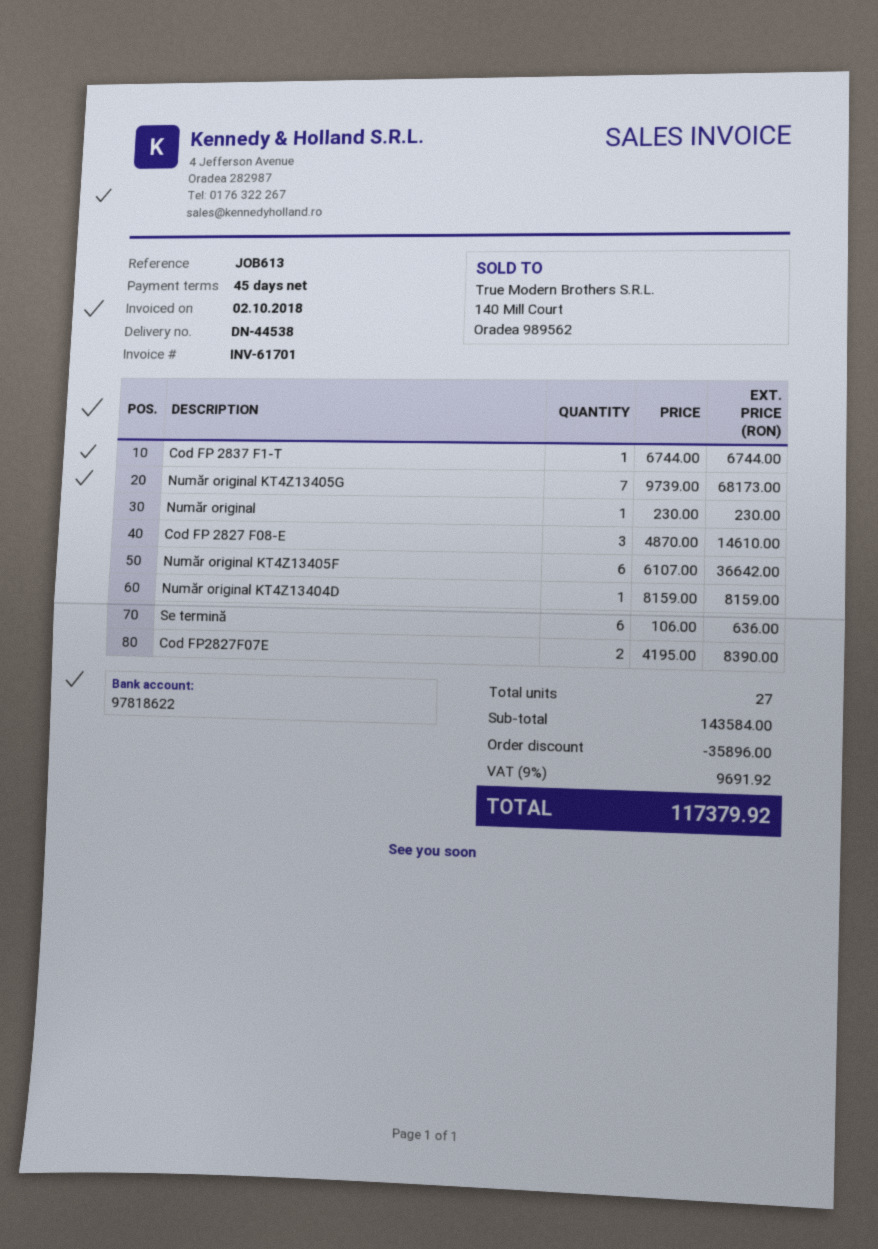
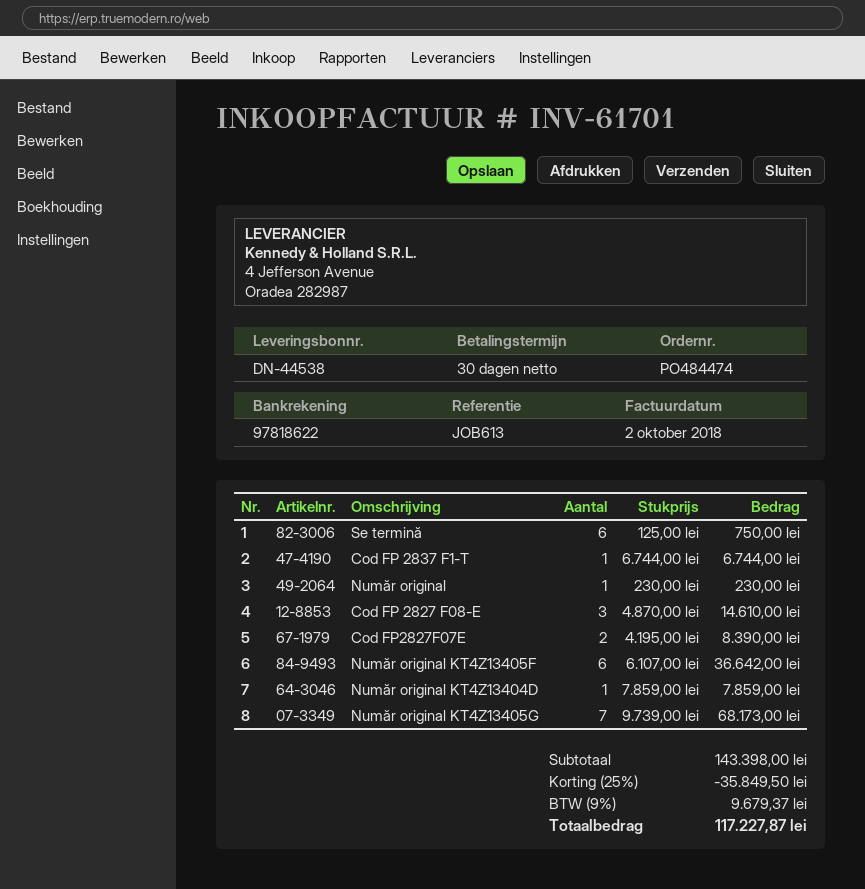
payment terms: 45 days -> 30 days
Număr original KT4Z13404D: 1 x 8159.00 = 8159.00 -> 1 x 7859.00 = 7859.00
Se termină: 6 x 106.00 = 636.00 -> 6 x 125.00 = 750.00
subtotal: 143584.00 -> 143398.00
discount: 35896.00 -> 35849.50
tax: 9% = 9691.92 -> 9% = 9679.37
total: 117379.92 -> 117227.87

